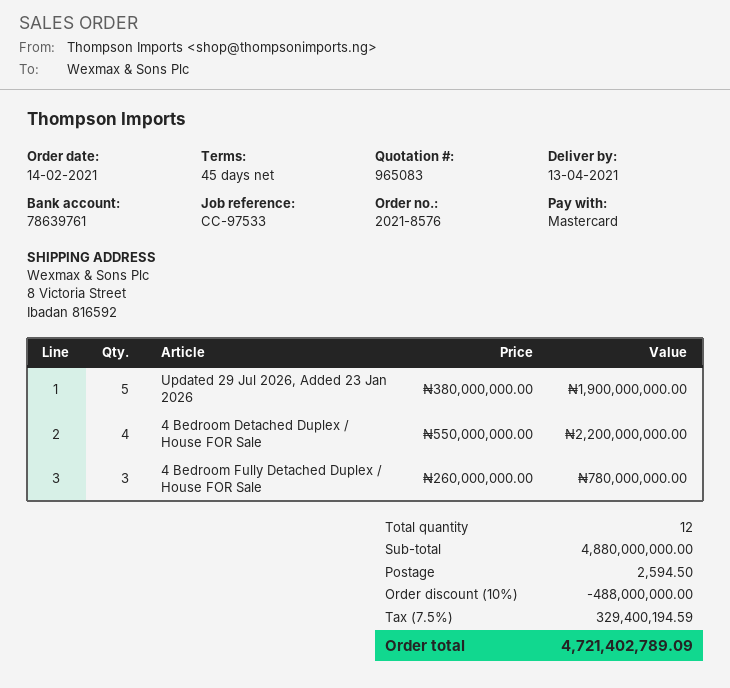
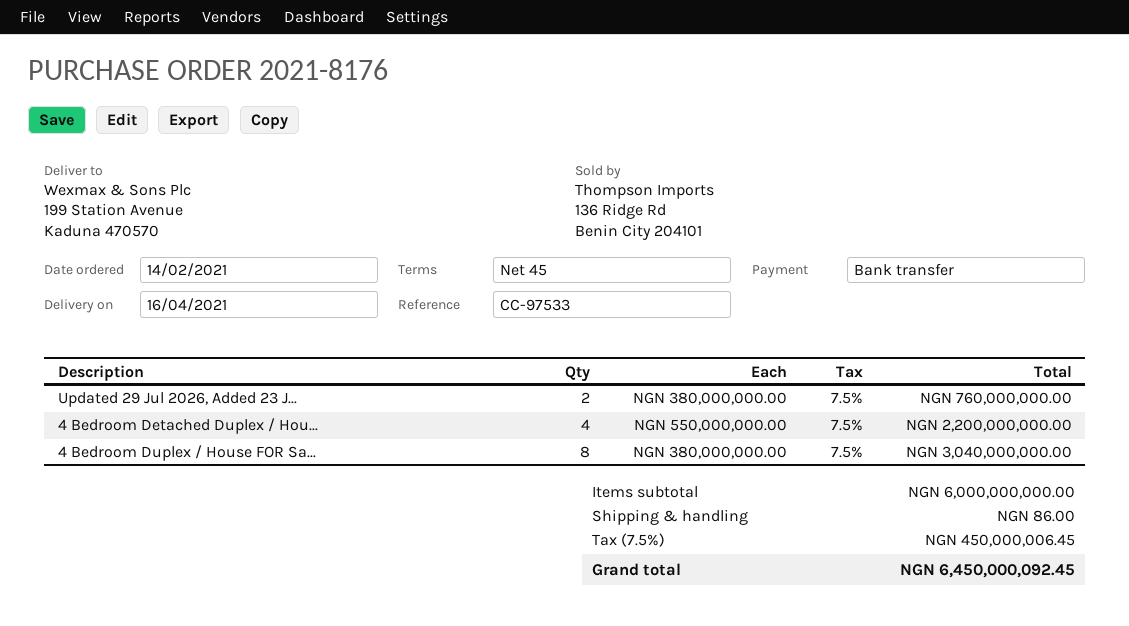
order number: 2021-8576 -> 2021-8176
delivery date: 2021-04-13 -> 2021-04-16
payment method: Mastercard -> bank transfer
ship to: 8 Victoria Street, Ibadan 816592 -> 199 Station Avenue, Kaduna 470570
Updated 29 Jul 2026, Added 23 Jan 2026: 5 x 380000000.00 = 1900000000.00 -> 2 x 380000000.00 = 760000000.00
4 Bedroom Fully Detached Duplex / House FOR Sale: 3 x 260000000.00 = 780000000.00 -> none
4 Bedroom Duplex / House FOR Sa...: none -> 8 x 380000000.00 = 3040000000.00
subtotal: 4880000000.00 -> 6000000000.00
discount: 10% = 488000000.00 -> none
shipping: 2594.50 -> 86.00
tax: 7.5% = 329400194.59 -> 7.5% = 450000006.45
total: 4721402789.09 -> 6450000092.45

